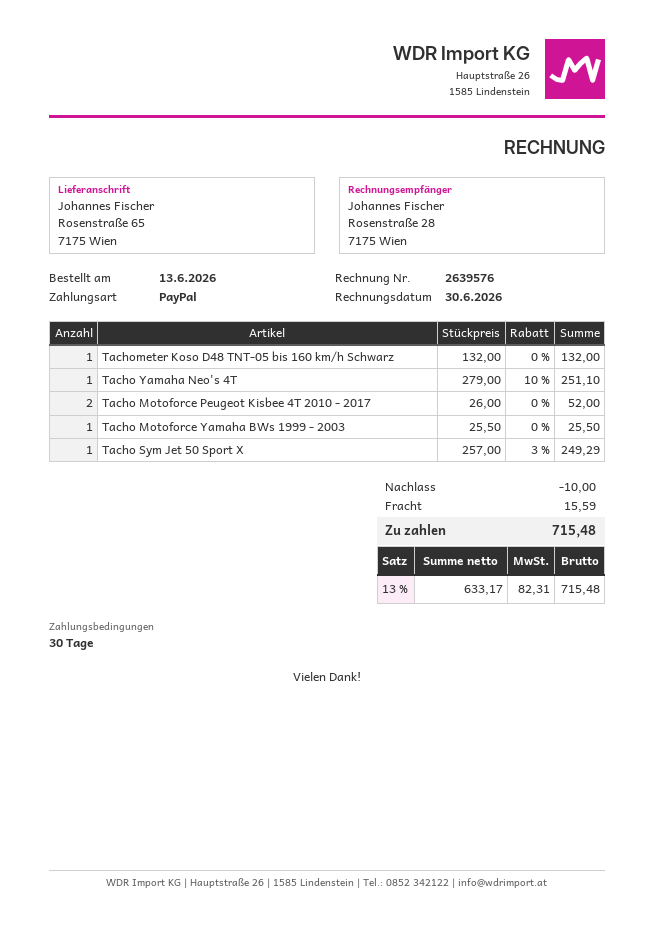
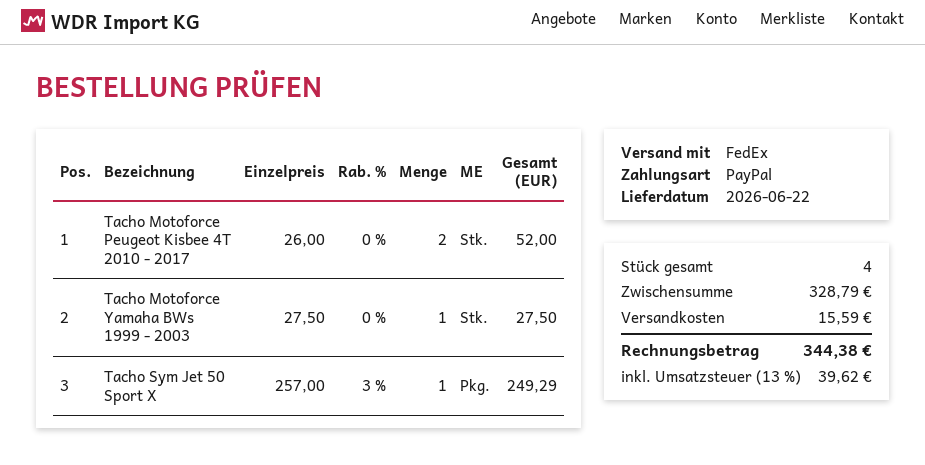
Tachometer Koso D48 TNT-05 bis 160 km/h Schwarz: 1 x 132.00 = 132.00 -> none
Tacho Yamaha Neo's 4T: 1 x 279.00 - 10% = 251.10 -> none
Tacho Motoforce Yamaha BWs 1999 - 2003: 1 x 25.50 = 25.50 -> 1 x 27.50 = 27.50
discount: 10.00 -> none
tax: 13% = 82.31 -> 13% = 39.62
total: 715.48 -> 344.38

